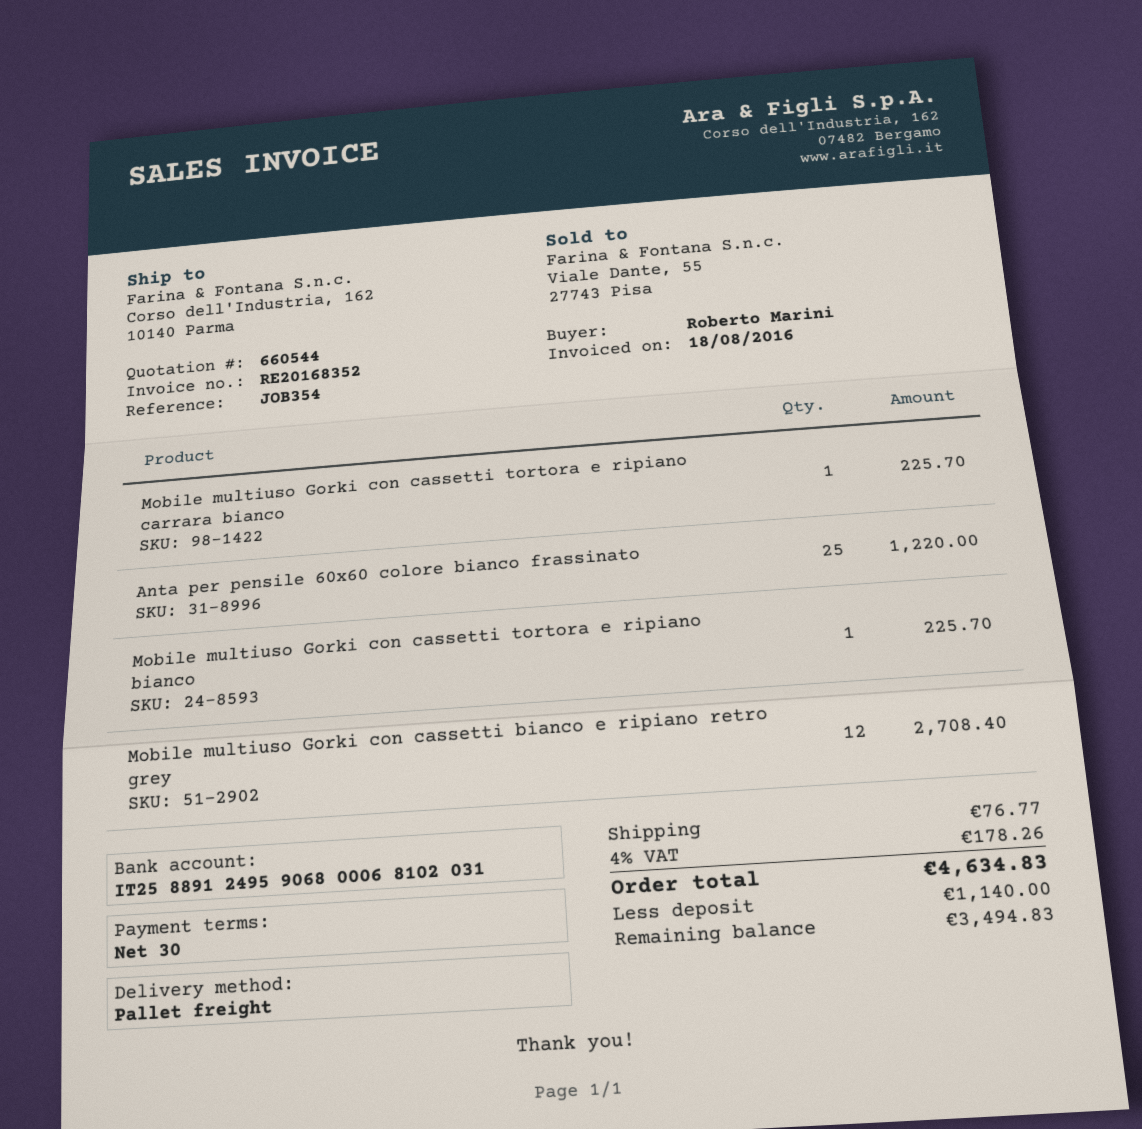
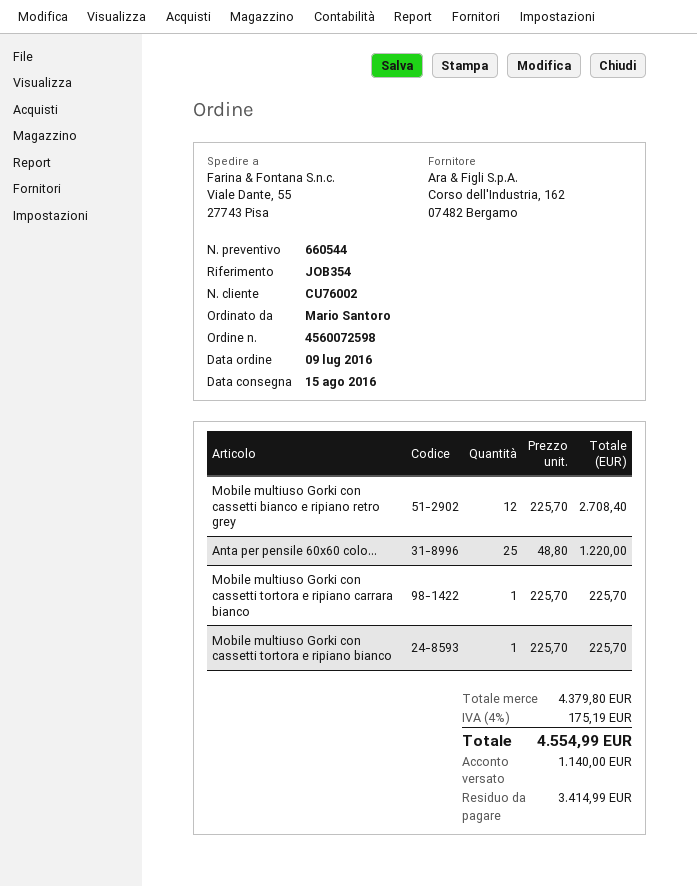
ordered by: Roberto Marini -> Mario Santoro
ship to: Corso dell'Industria, 162, 10140 Parma -> Viale Dante, 55, 27743 Pisa
shipping: 76.77 -> none
tax: 4% = 178.26 -> 4% = 175.19
total: 4634.83 -> 4554.99
balance: 3494.83 -> 3414.99

